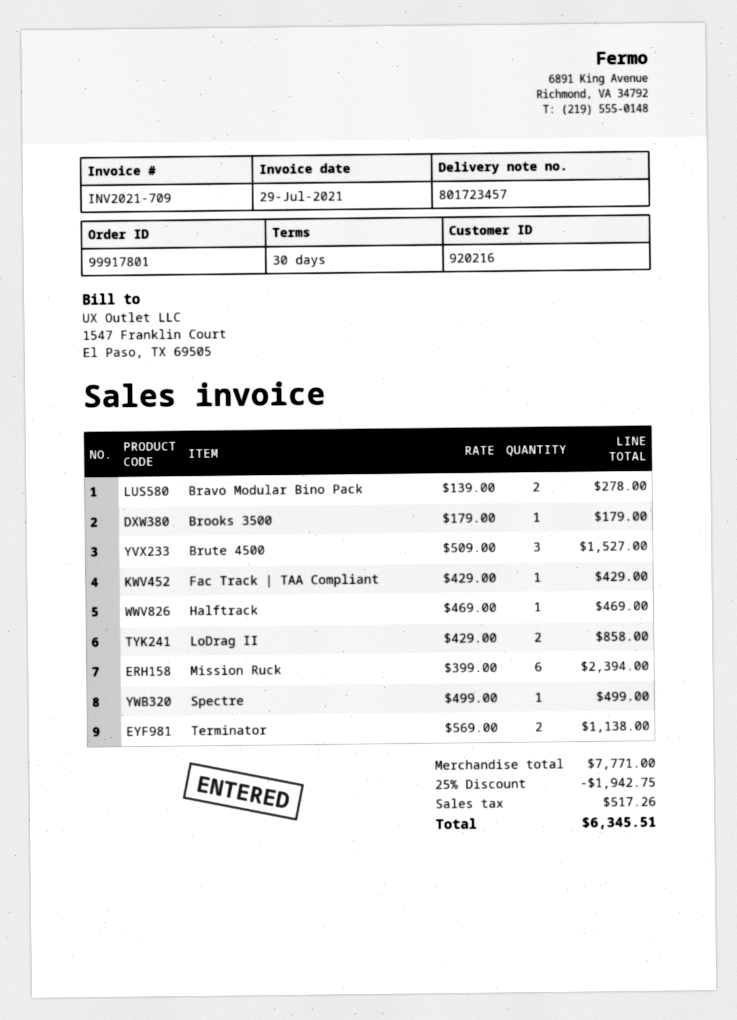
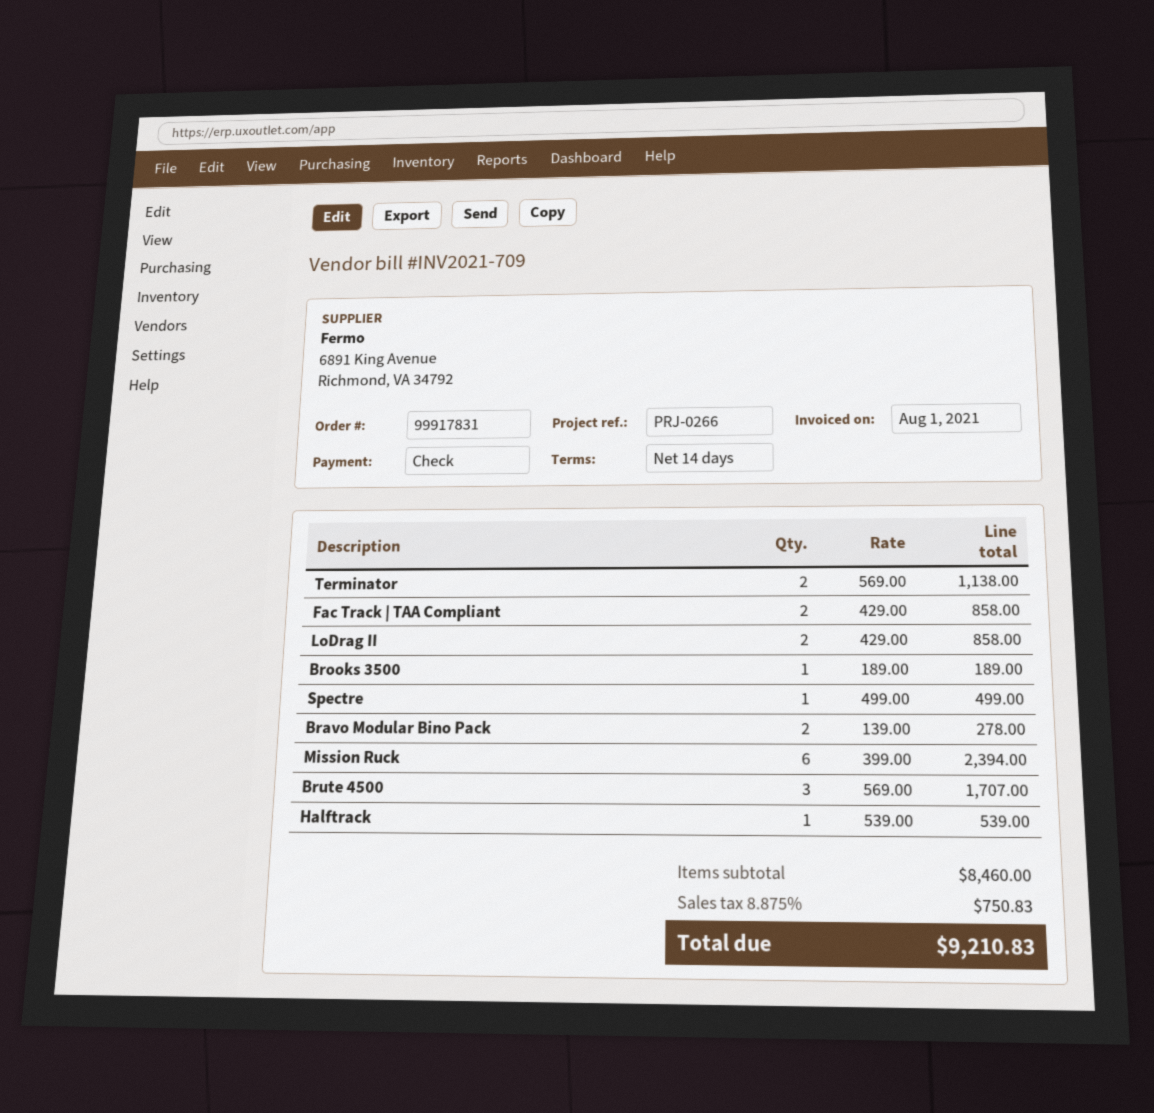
order number: 99917801 -> 99917831
invoice date: 2021-07-29 -> 2021-08-01
payment terms: 30 days -> 14 days
Brooks 3500: 1 x 179.00 = 179.00 -> 1 x 189.00 = 189.00
Brute 4500: 3 x 509.00 = 1527.00 -> 3 x 569.00 = 1707.00
Fac Track | TAA Compliant: 1 x 429.00 = 429.00 -> 2 x 429.00 = 858.00
Halftrack: 1 x 469.00 = 469.00 -> 1 x 539.00 = 539.00
subtotal: 7771.00 -> 8460.00
discount: 25% = 1942.75 -> none
tax: 517.26 -> 750.83
total: 6345.51 -> 9210.83

